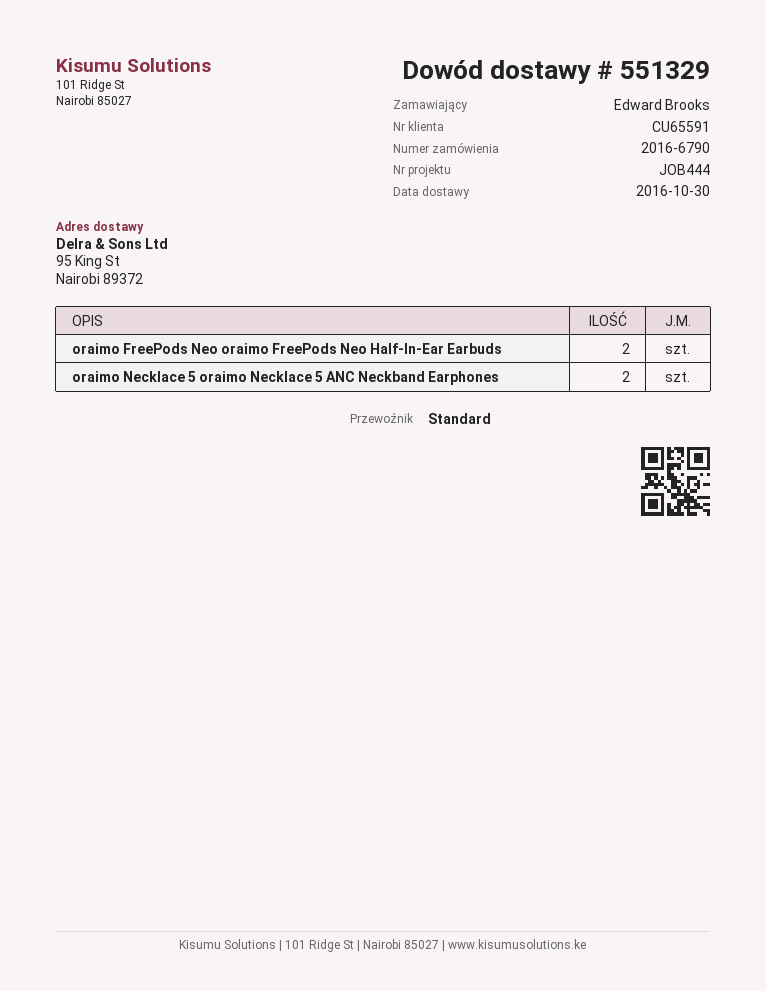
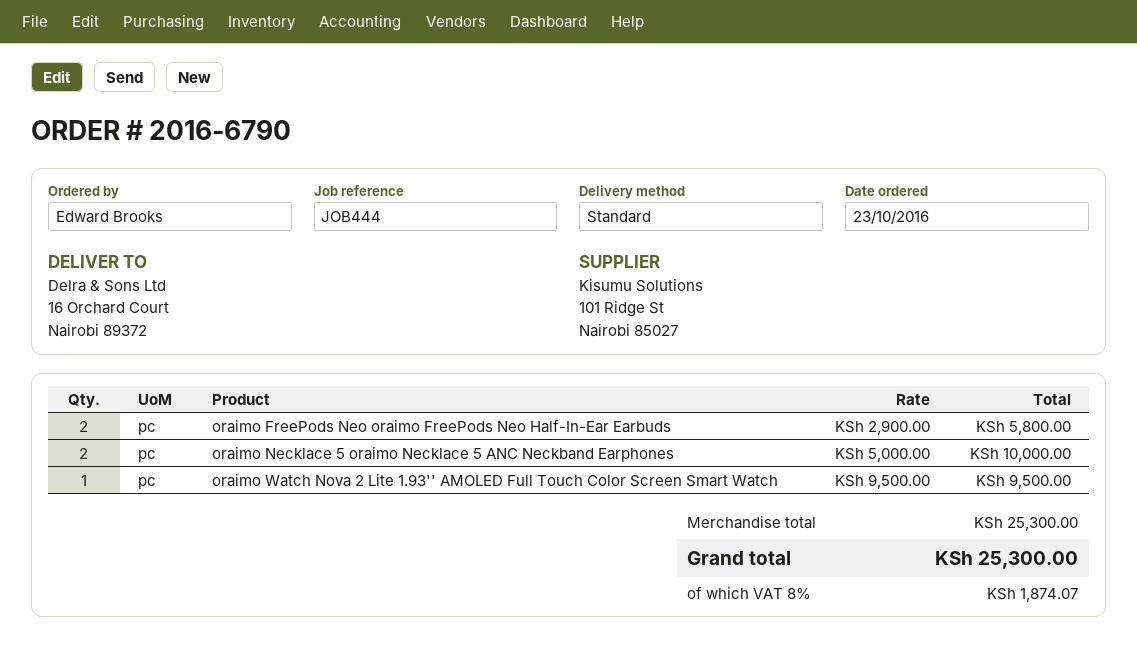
ship to: 95 King St, Nairobi 89372 -> 16 Orchard Court, Nairobi 89372
oraimo Watch Nova 2 Lite 1.93'' AMOLED Full Touch Color Screen Smart Watch: none -> 1

